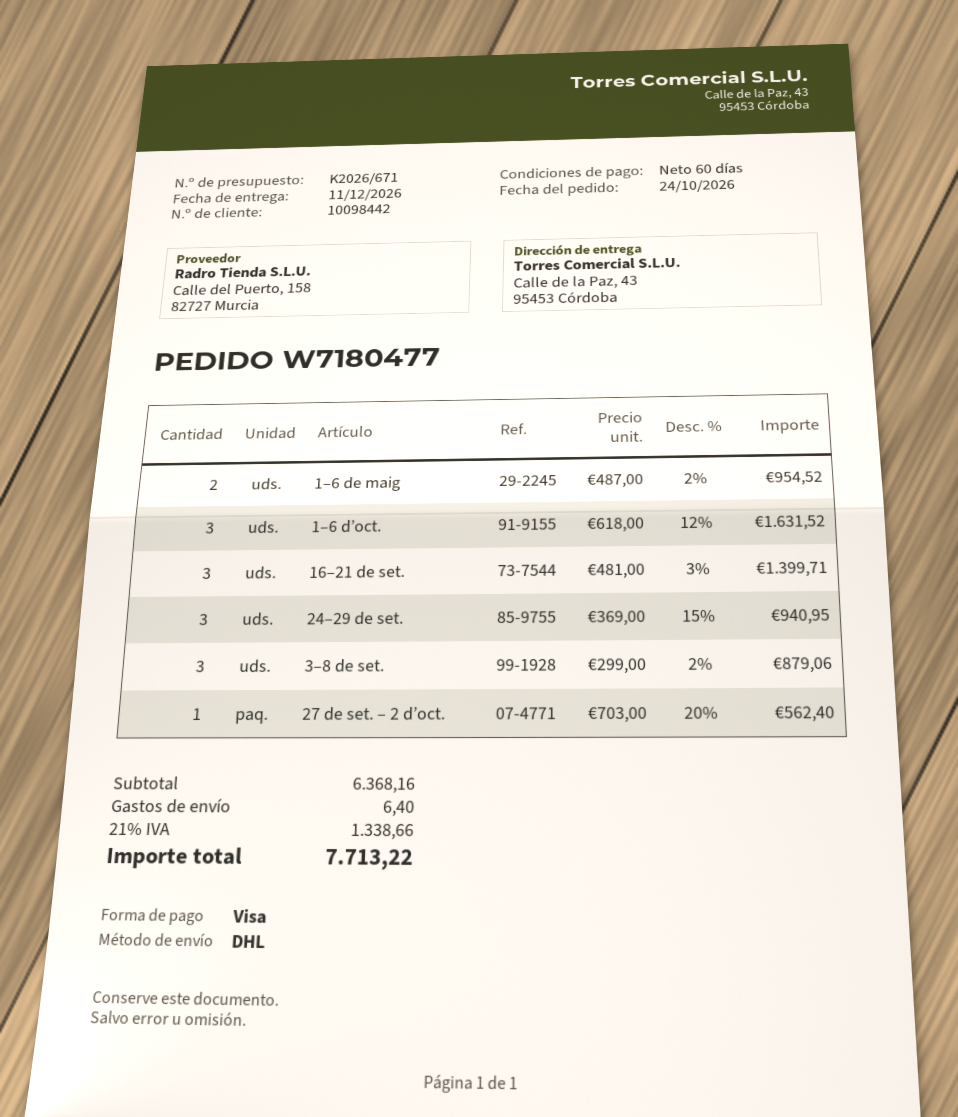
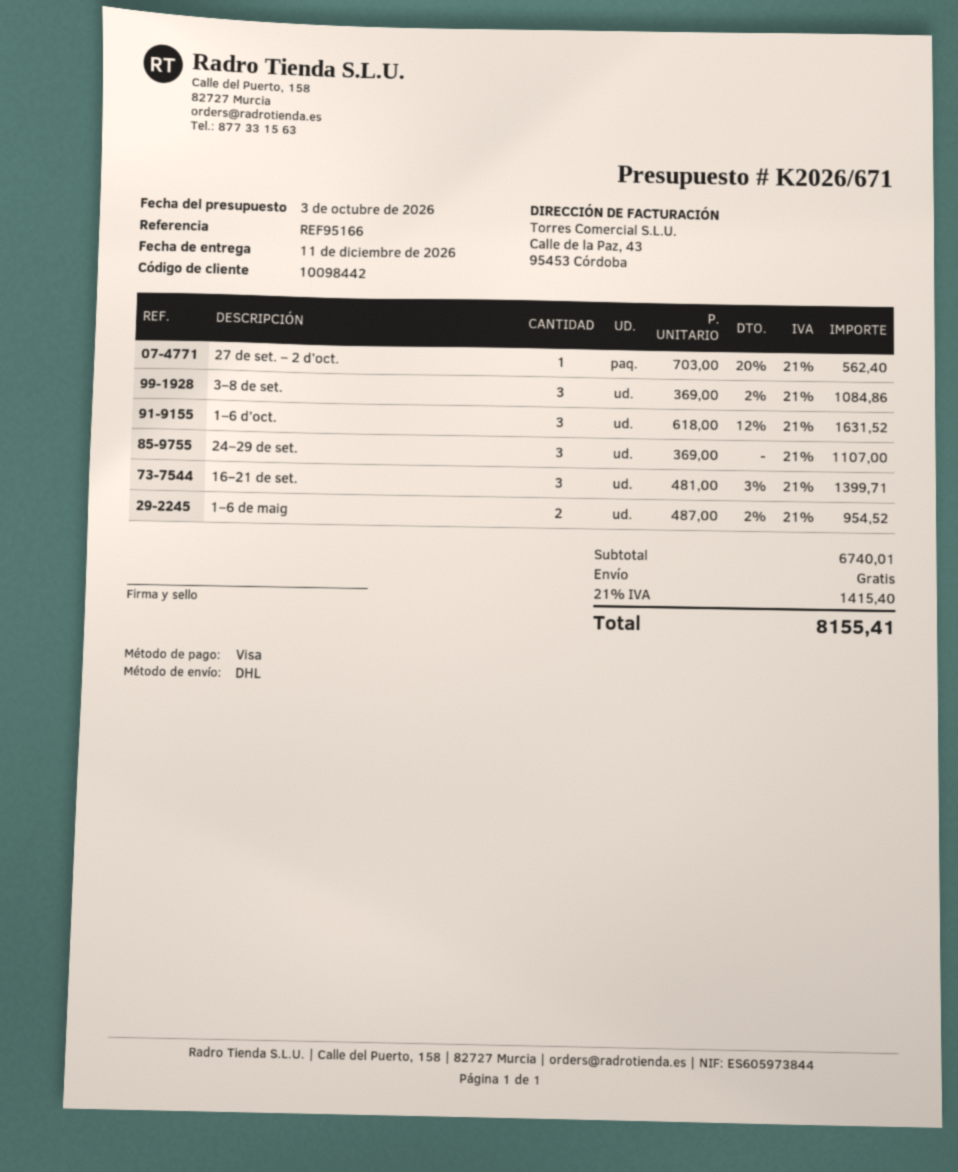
24–29 de set.: 3 x 369.00 - 15% = 940.95 -> 3 x 369.00 = 1107.00
3–8 de set.: 3 x 299.00 - 2% = 879.06 -> 3 x 369.00 - 2% = 1084.86
subtotal: 6368.16 -> 6740.01
shipping: 6.40 -> 0.00
tax: 21% = 1338.66 -> 21% = 1415.40
total: 7713.22 -> 8155.41

